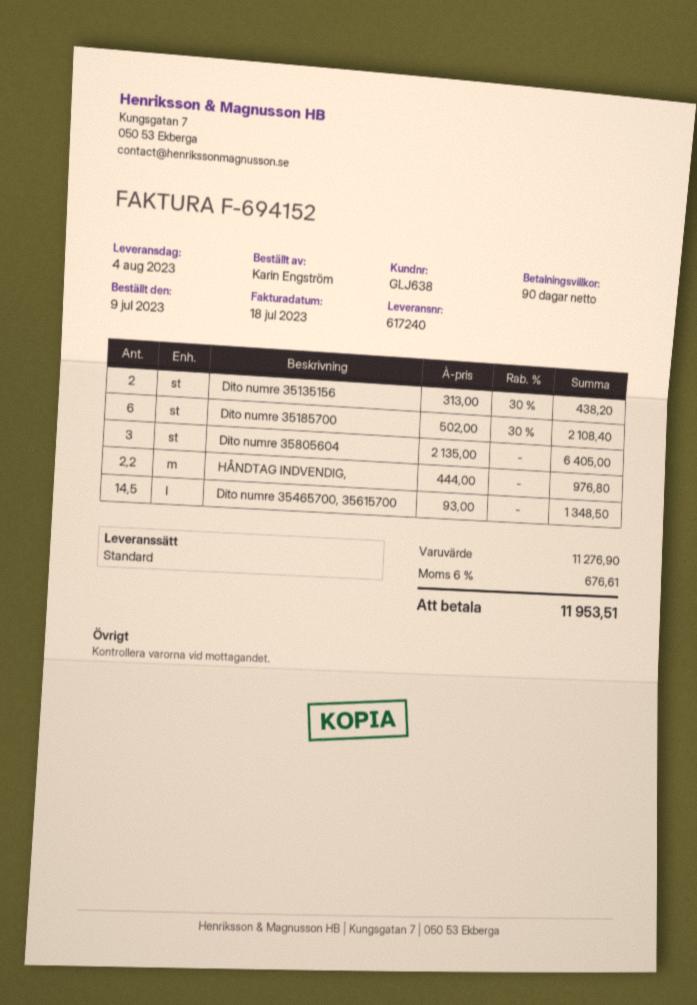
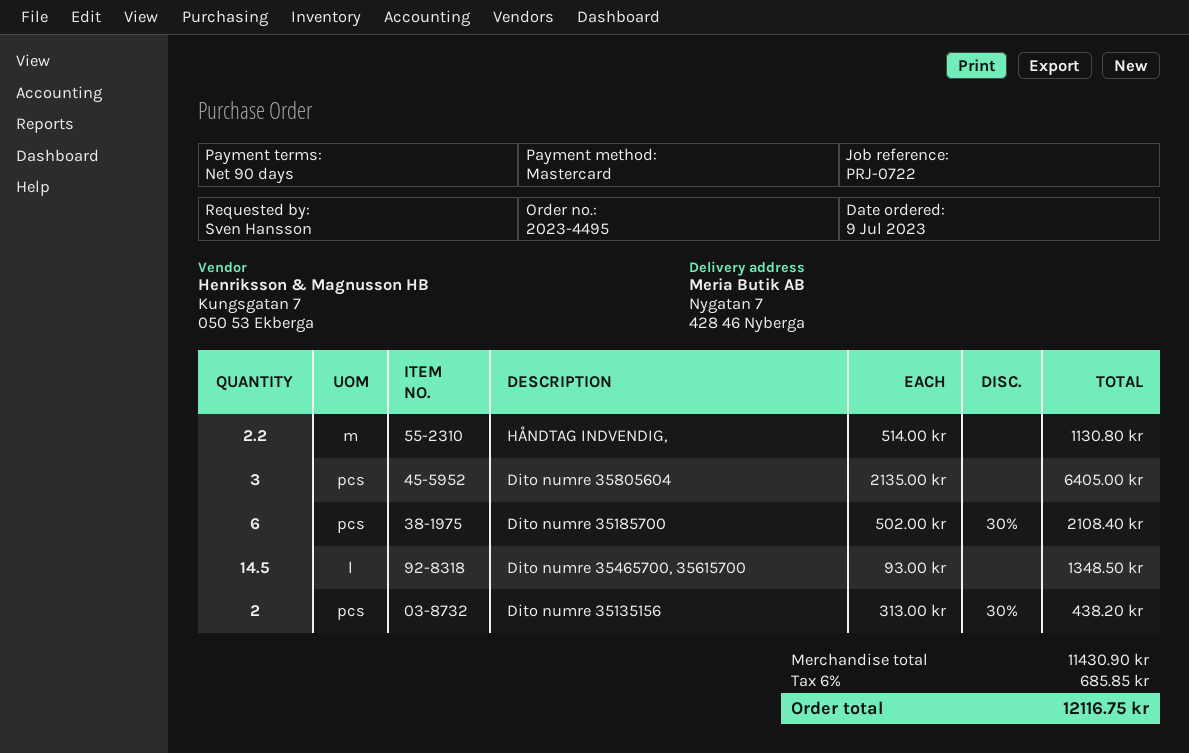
ordered by: Karin Engström -> Sven Hansson
HÅNDTAG INDVENDIG,: 2.2 x 444.00 = 976.80 -> 2.2 x 514.00 = 1130.80
subtotal: 11276.90 -> 11430.90
tax: 6% = 676.61 -> 6% = 685.85
total: 11953.51 -> 12116.75

